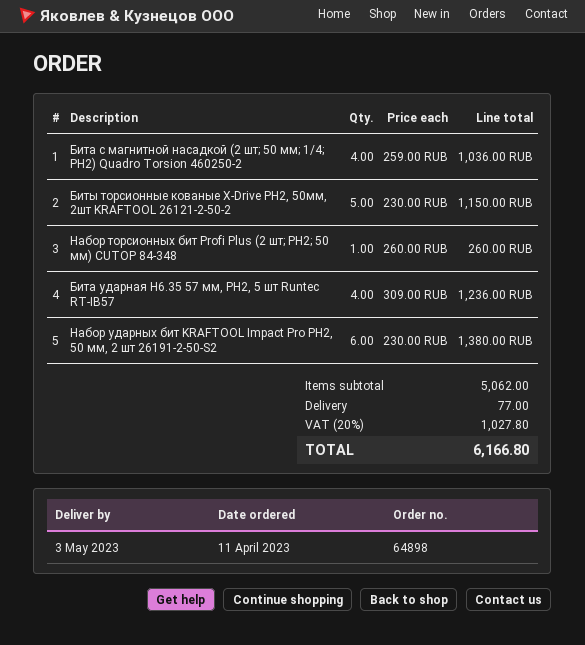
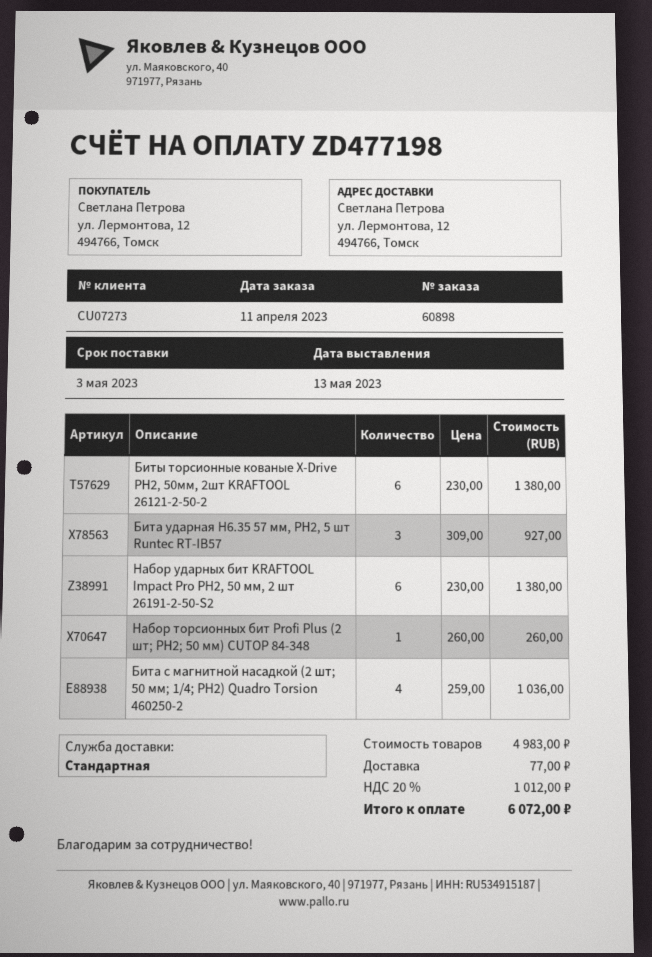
order number: 64898 -> 60898
Биты торсионные кованые X-Drive PH2, 50мм, 2шт KRAFTOOL 26121-2-50-2: 5 x 230.00 = 1150.00 -> 6 x 230.00 = 1380.00
Бита ударная H6.35 57 мм, PH2, 5 шт Runtec RT-IB57: 4 x 309.00 = 1236.00 -> 3 x 309.00 = 927.00
subtotal: 5062.00 -> 4983.00
tax: 20% = 1027.80 -> 20% = 1012.00
total: 6166.80 -> 6072.00

